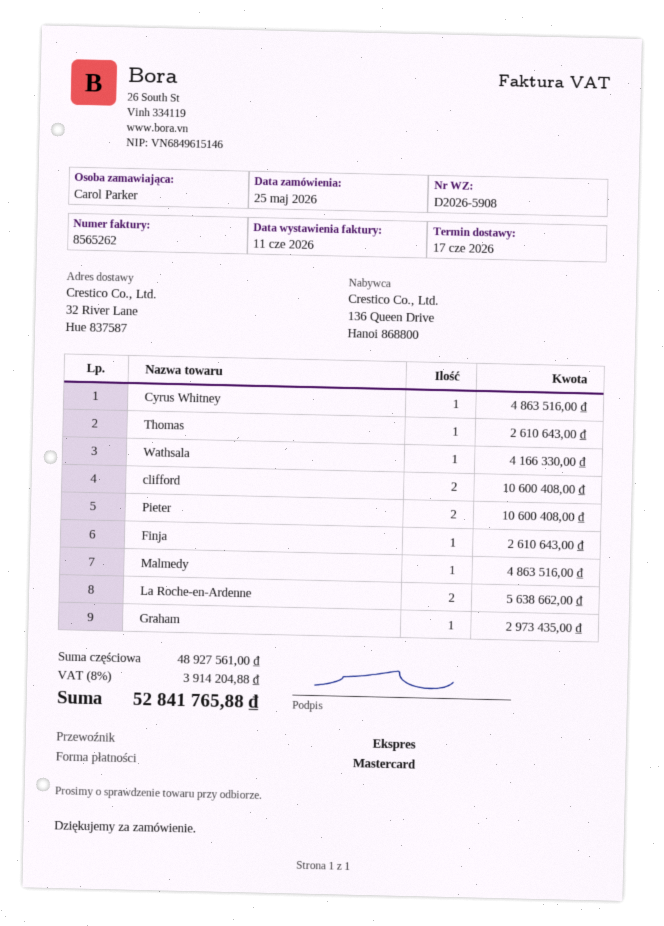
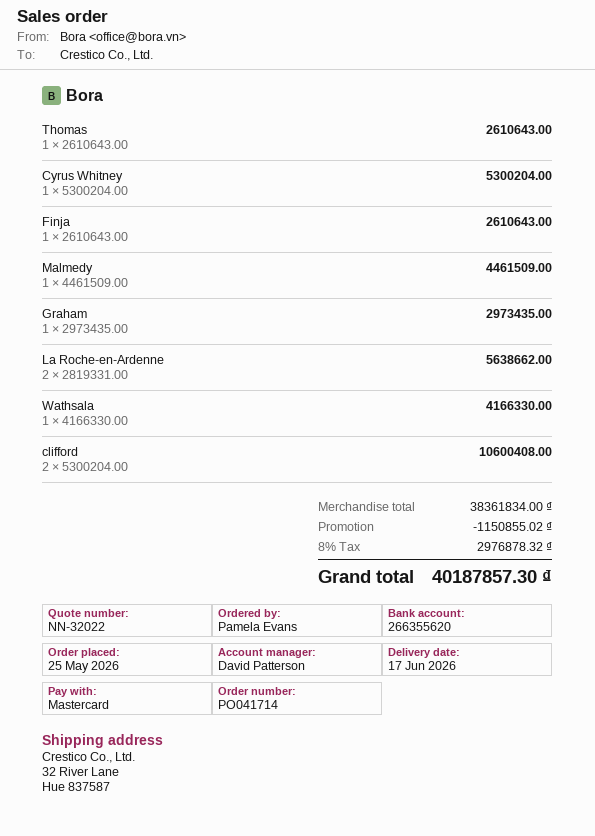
ordered by: Carol Parker -> Pamela Evans
Cyrus Whitney: 1 for 4863516.00 -> 1 for 5300204.00
Pieter: 2 for 10600408.00 -> none
Malmedy: 1 for 4863516.00 -> 1 for 4461509.00
subtotal: 48927561.00 -> 38361834.00
discount: none -> 1150855.02
tax: 8% = 3914204.88 -> 8% = 2976878.32
total: 52841765.88 -> 40187857.30

